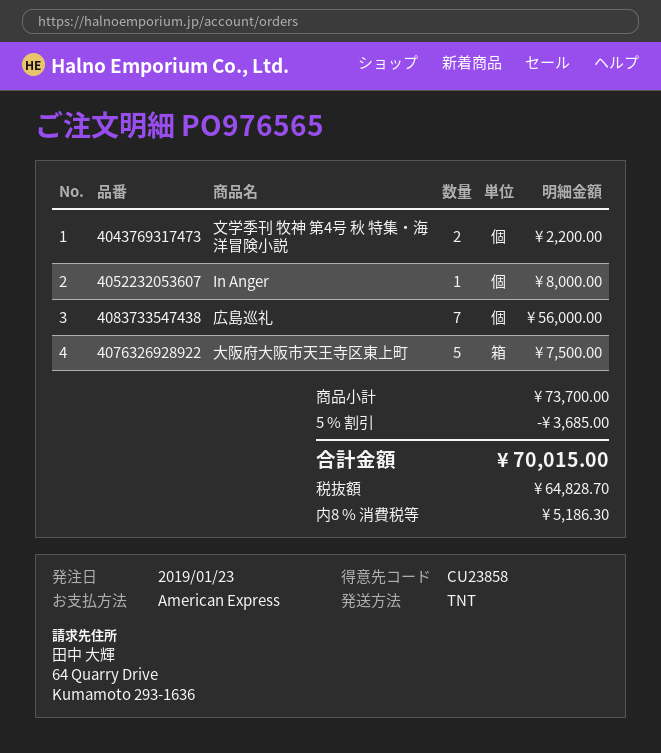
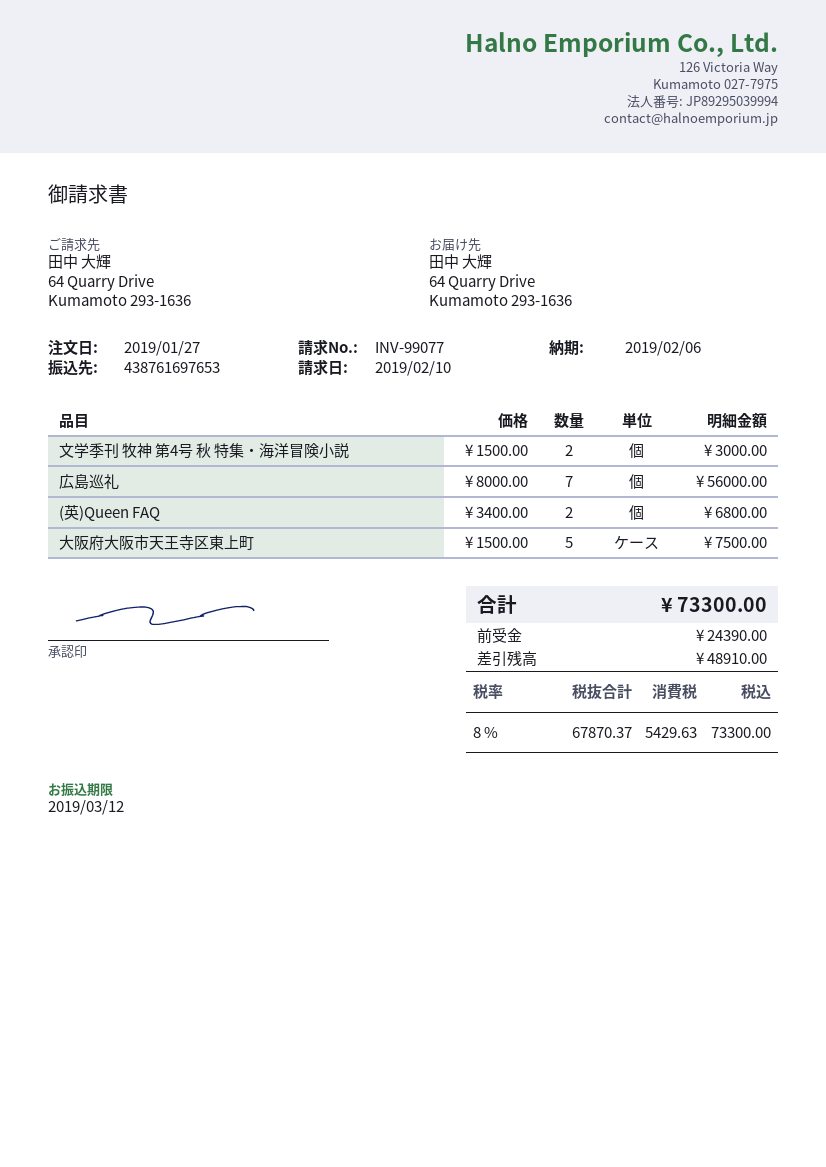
order date: 2019-01-23 -> 2019-01-27
文学季刊 牧神 第4号 秋 特集・海洋冒険小説: 2 for 2200.00 -> 2 for 3000.00
In Anger: 1 for 8000.00 -> none
(英)Queen FAQ: none -> 2 for 6800.00
discount: 5% = 3685.00 -> none
net: 64828.70 -> 67870.37
tax: 8% = 5186.30 -> 8% = 5429.63
total: 70015.00 -> 73300.00

